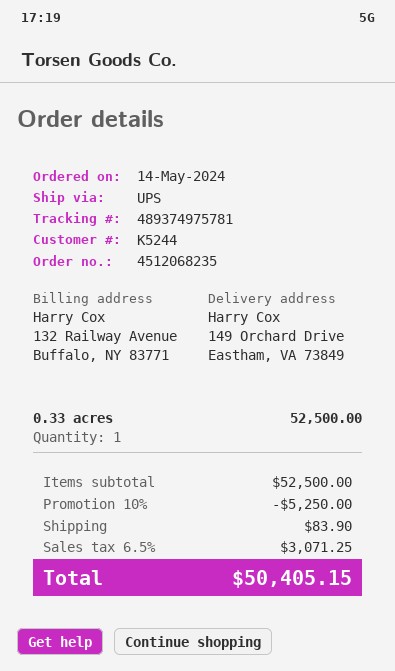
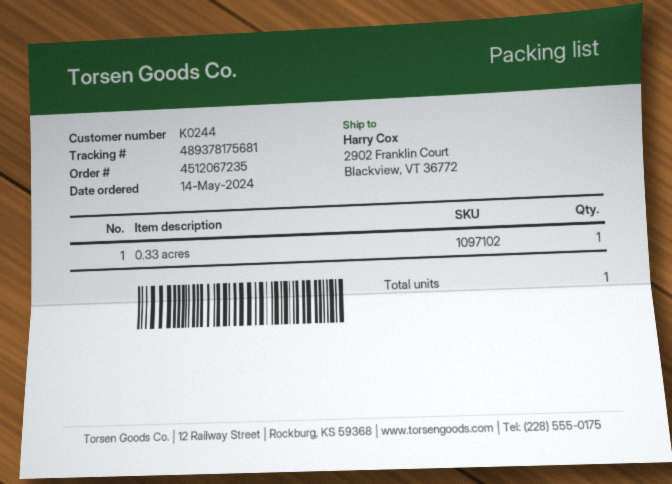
order number: 4512068235 -> 4512067235
customer number: K5244 -> K0244
tracking number: 489374975781 -> 489378175681
ship to: 149 Orchard Drive, Eastham, VA 73849 -> 2902 Franklin Court, Blackview, VT 36772

